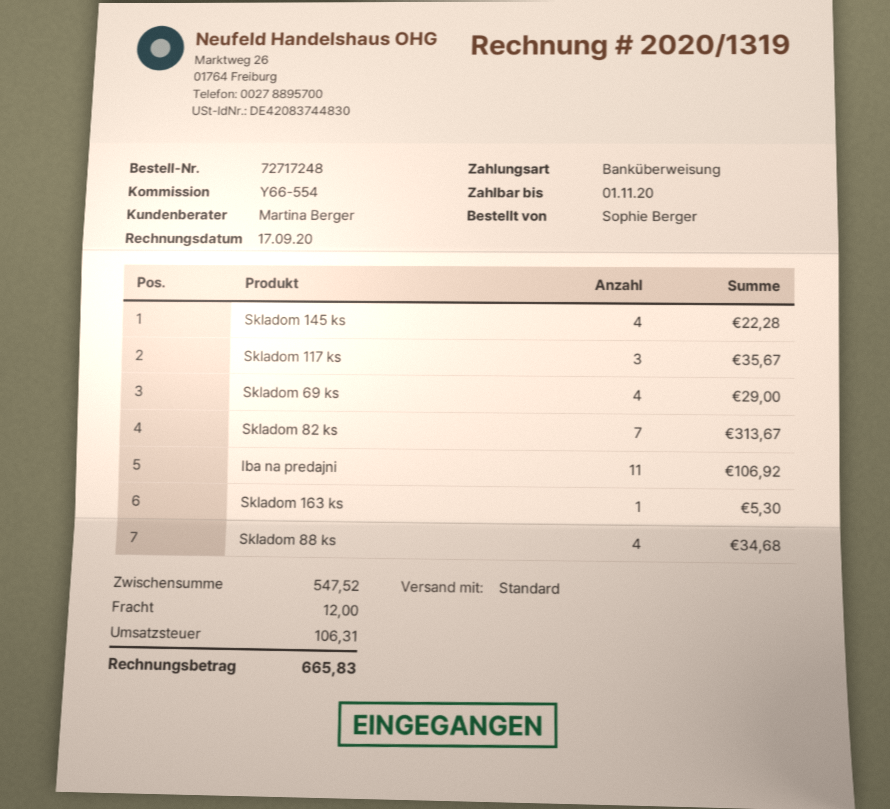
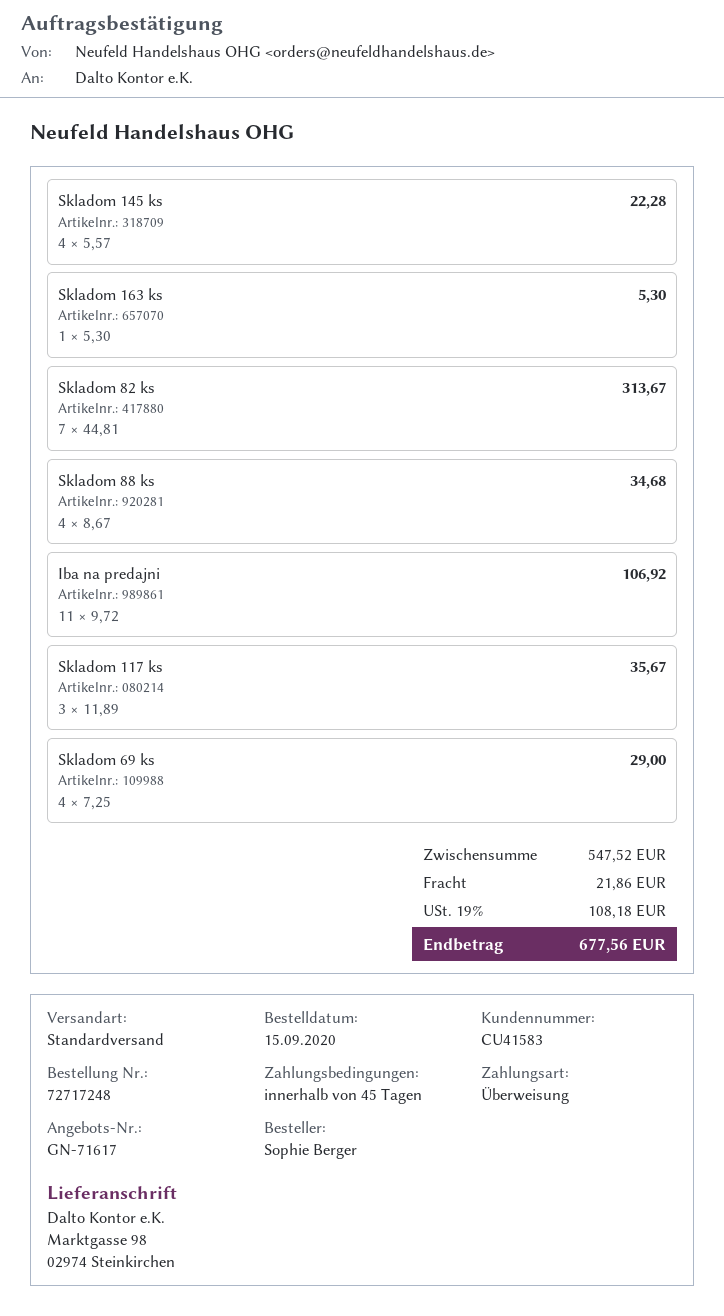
shipping: 12.00 -> 21.86
tax: 106.31 -> 108.18
total: 665.83 -> 677.56

